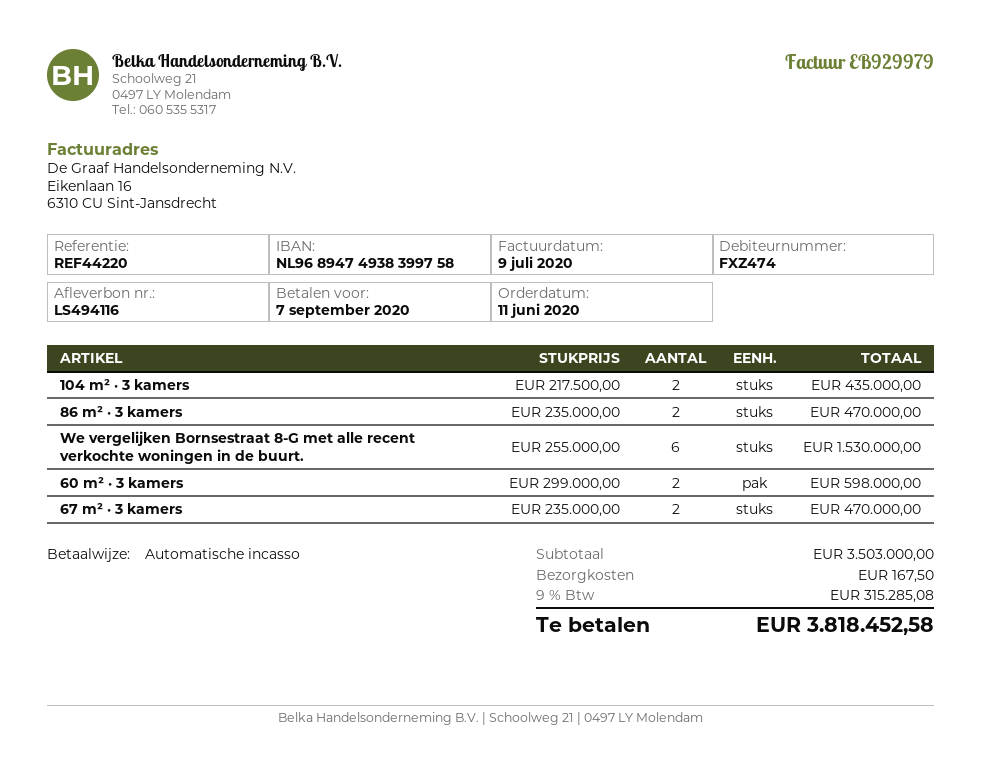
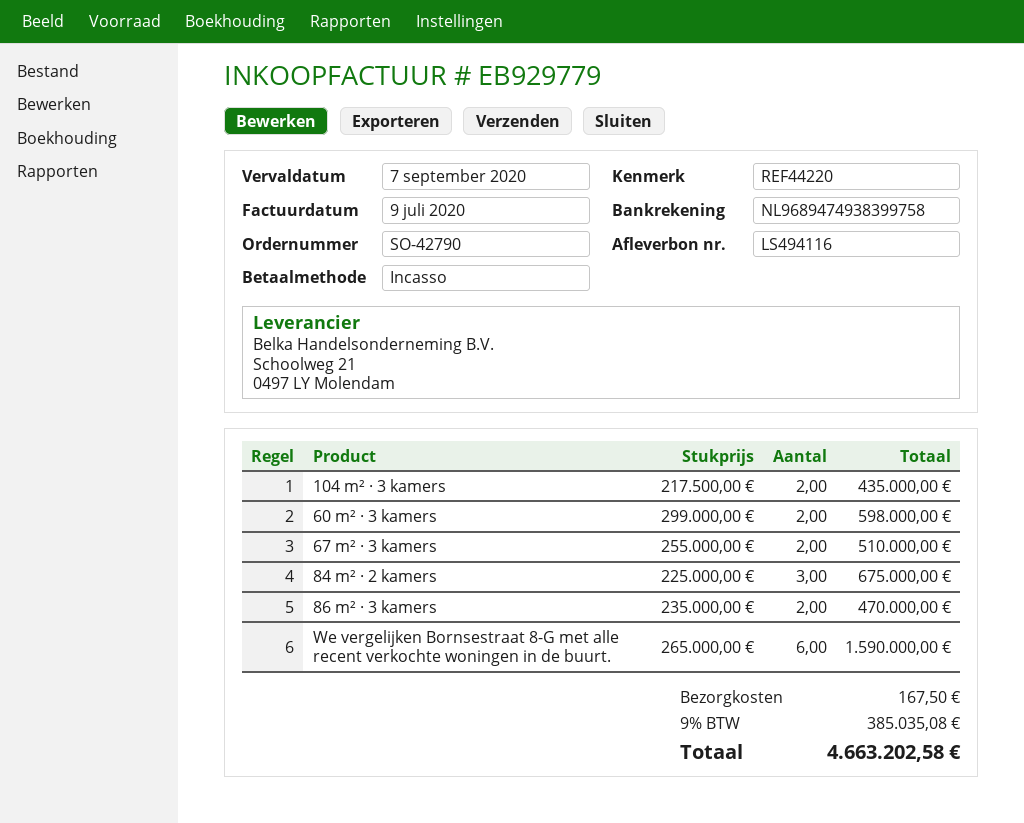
invoice number: EB929979 -> EB929779
We vergelijken Bornsestraat 8-G met alle recent verkochte woningen in de buurt.: 6 x 255000.00 = 1530000.00 -> 6 x 265000.00 = 1590000.00
67 m² · 3 kamers: 2 x 235000.00 = 470000.00 -> 2 x 255000.00 = 510000.00
84 m² · 2 kamers: none -> 3 x 225000.00 = 675000.00
tax: 9% = 315285.08 -> 9% = 385035.08
total: 3818452.58 -> 4663202.58

